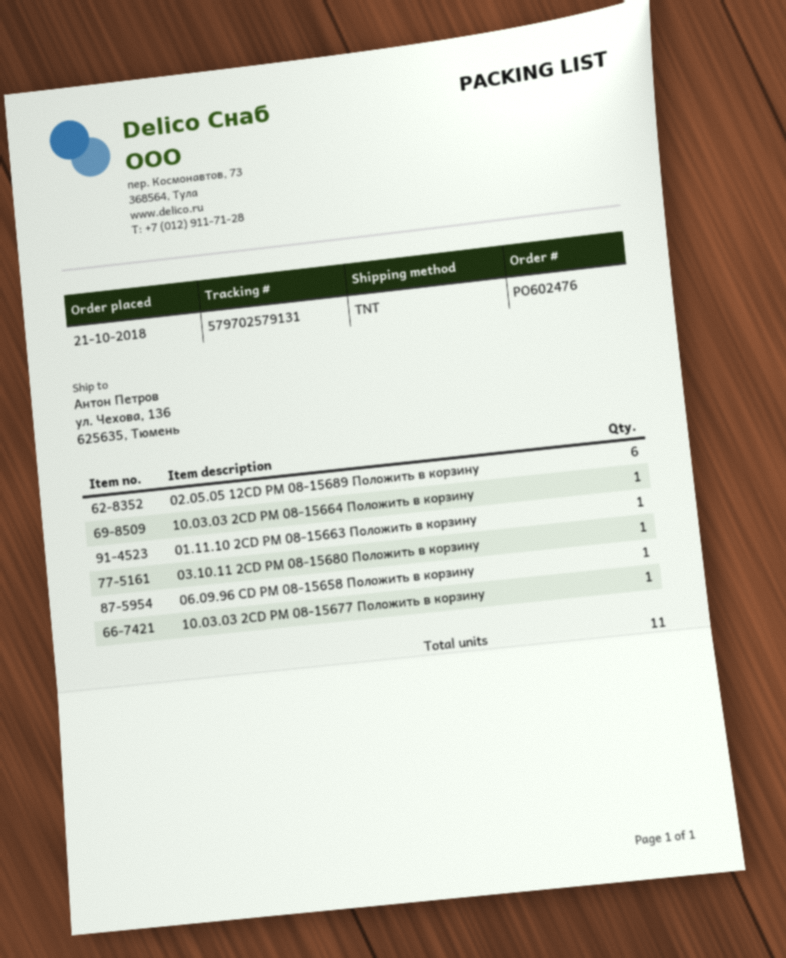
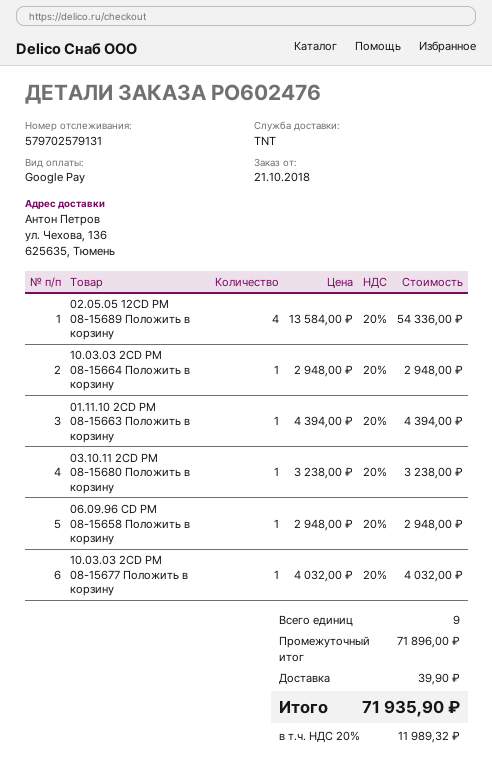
02.05.05 12CD PM 08-15689 Положить в корзину: 6 -> 4
total quantity: 11 -> 9

